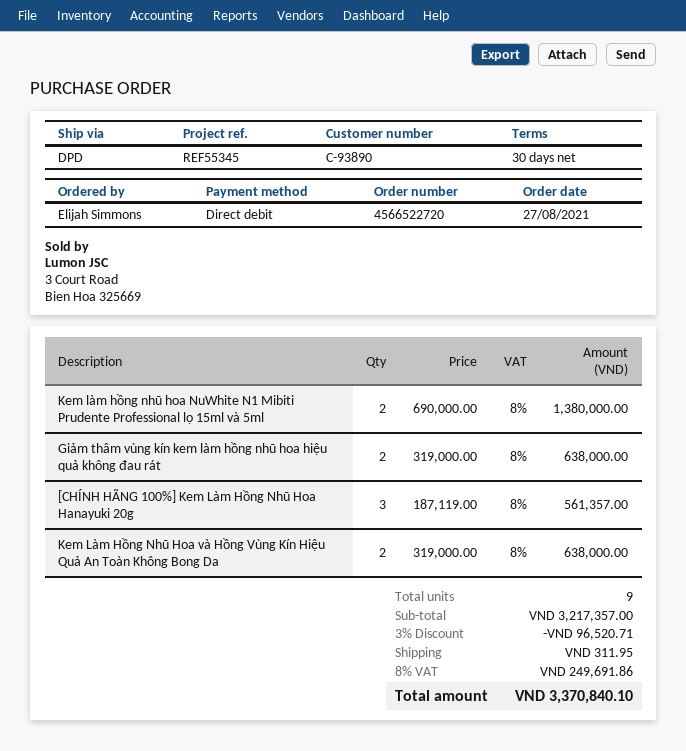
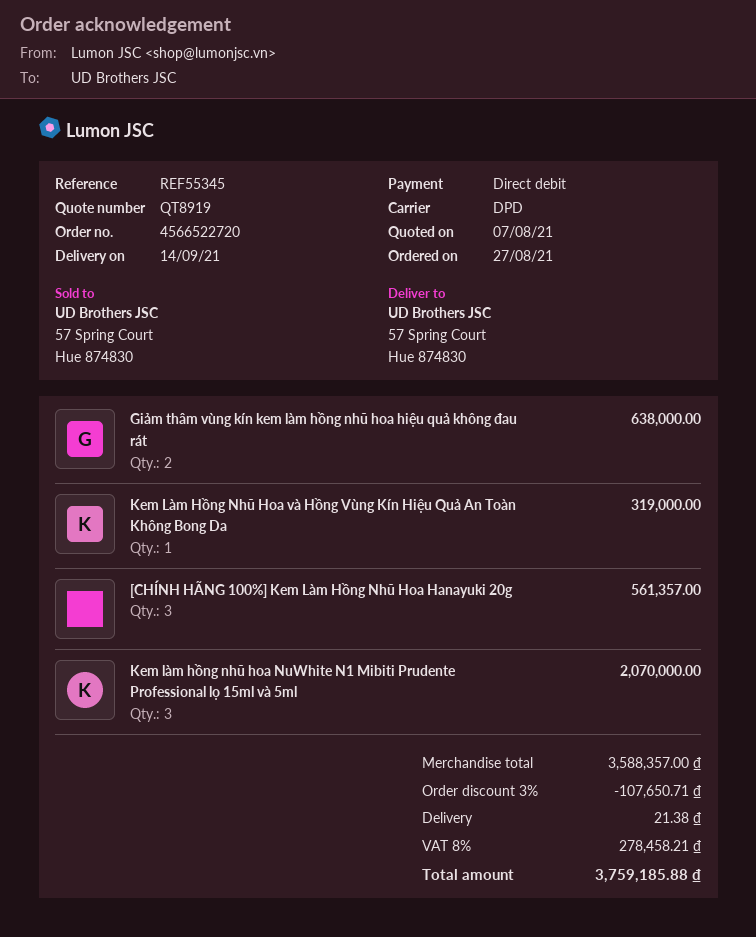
Kem làm hồng nhũ hoa NuWhite N1 Mibiti Prudente Professional lọ 15ml và 5ml: 2 for 1380000.00 -> 3 for 2070000.00
Kem Làm Hồng Nhũ Hoa và Hồng Vùng Kín Hiệu Quả An Toàn Không Bong Da: 2 for 638000.00 -> 1 for 319000.00
subtotal: 3217357.00 -> 3588357.00
discount: 3% = 96520.71 -> 3% = 107650.71
shipping: 311.95 -> 21.38
tax: 8% = 249691.86 -> 8% = 278458.21
total: 3370840.10 -> 3759185.88

